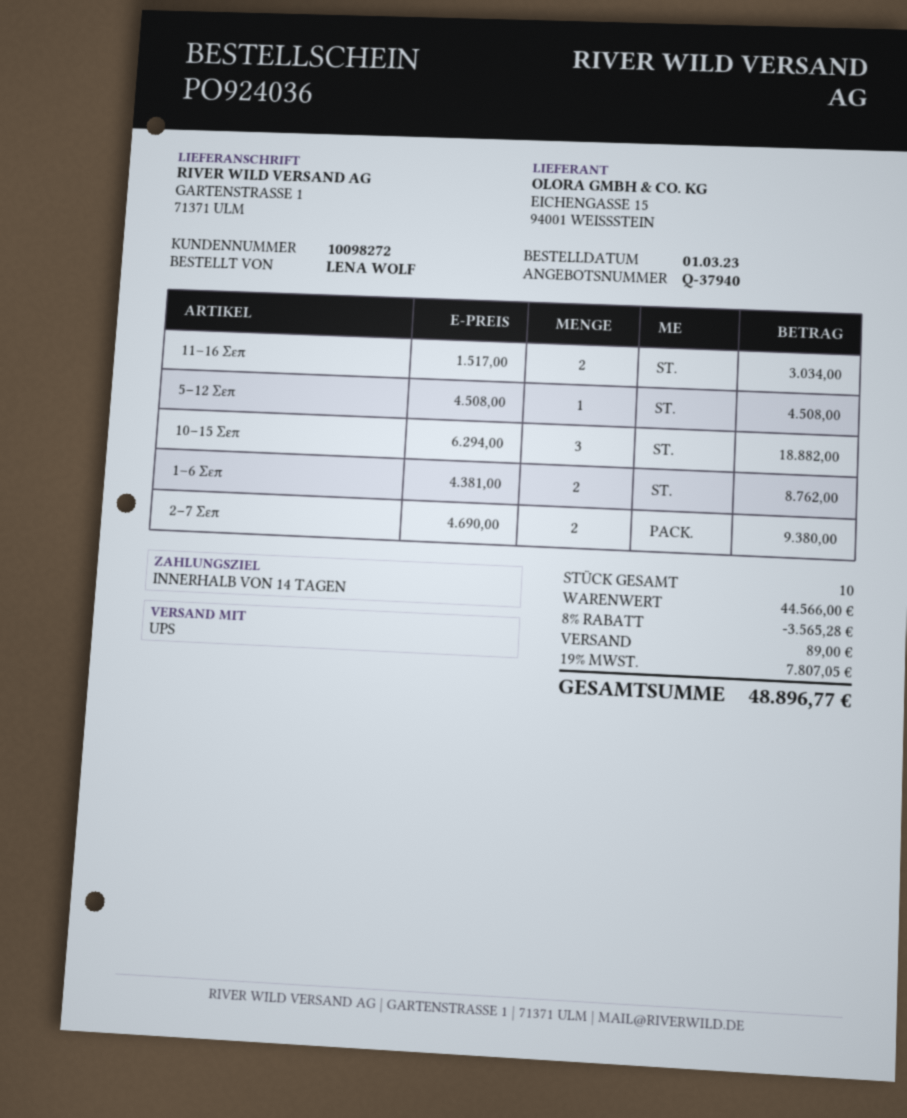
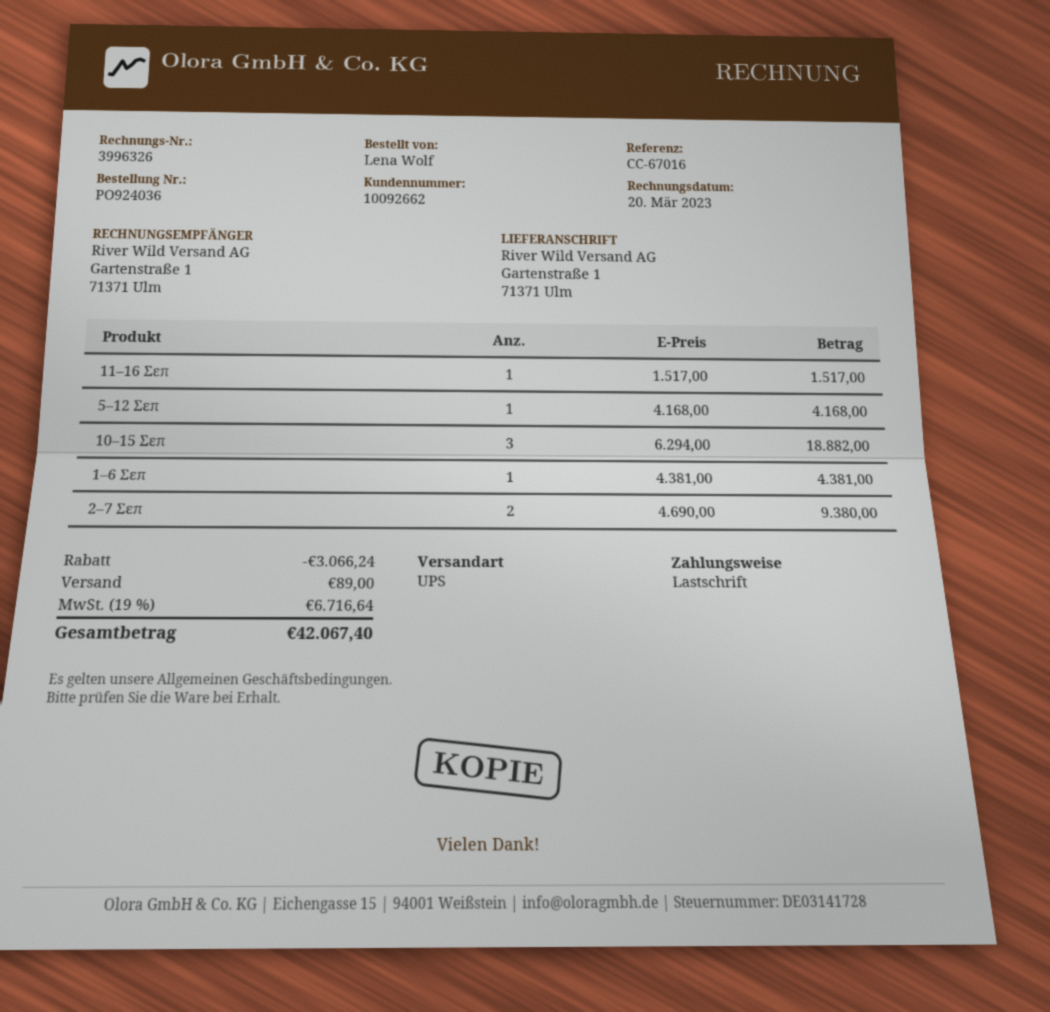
customer number: 10098272 -> 10092662
11–16 Σεπ: 2 x 1517.00 = 3034.00 -> 1 x 1517.00 = 1517.00
5–12 Σεπ: 1 x 4508.00 = 4508.00 -> 1 x 4168.00 = 4168.00
1–6 Σεπ: 2 x 4381.00 = 8762.00 -> 1 x 4381.00 = 4381.00
discount: 3565.28 -> 3066.24
tax: 19% = 7807.05 -> 19% = 6716.64
total: 48896.77 -> 42067.40

